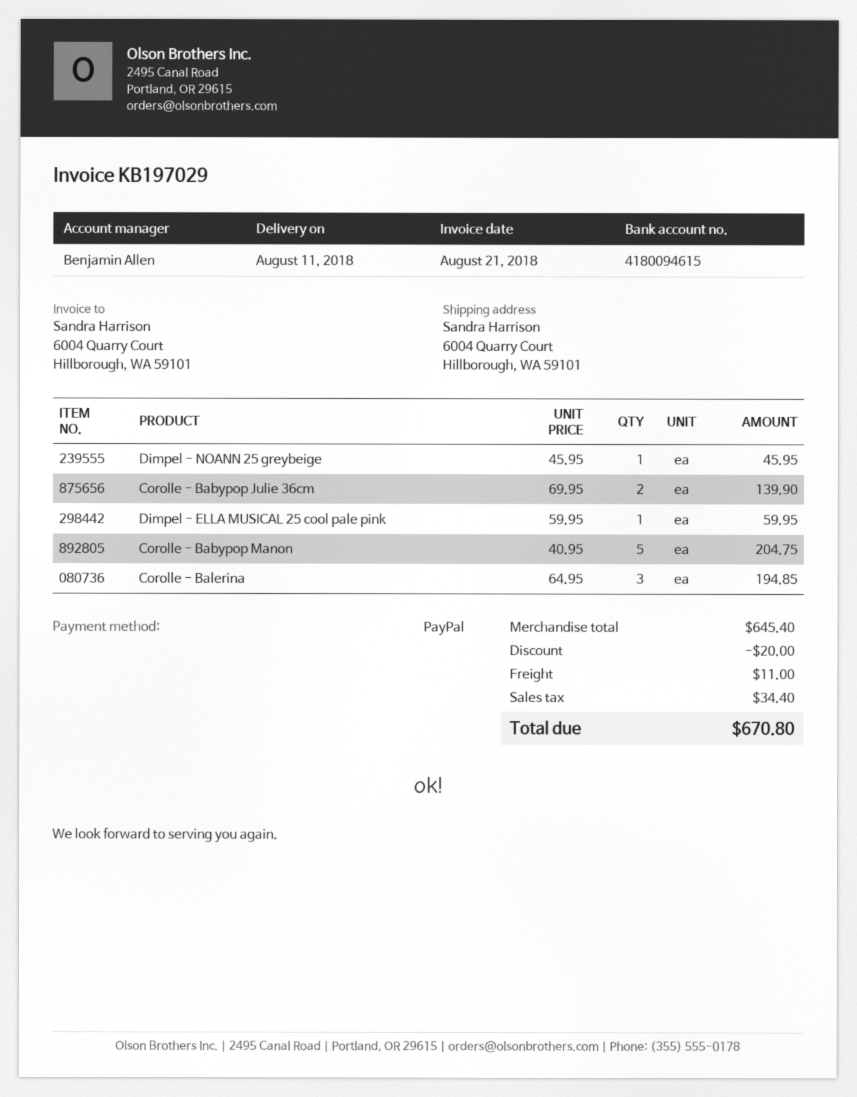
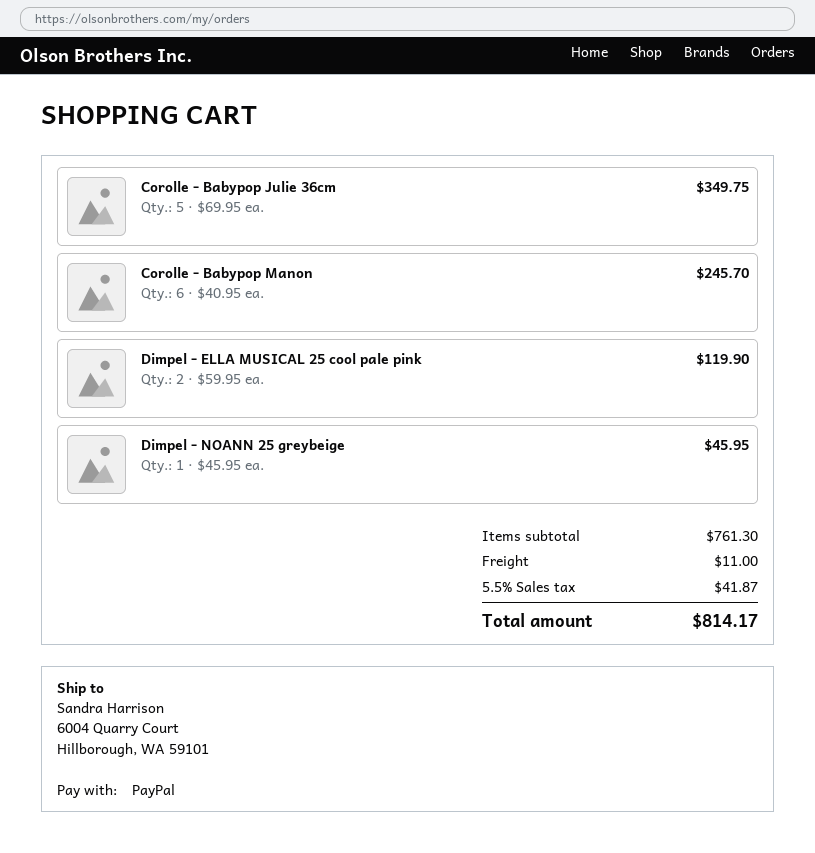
Corolle - Babypop Julie 36cm: 2 x 69.95 = 139.90 -> 5 x 69.95 = 349.75
Dimpel - ELLA MUSICAL 25 cool pale pink: 1 x 59.95 = 59.95 -> 2 x 59.95 = 119.90
Corolle - Babypop Manon: 5 x 40.95 = 204.75 -> 6 x 40.95 = 245.70
Corolle - Balerina: 3 x 64.95 = 194.85 -> none
subtotal: 645.40 -> 761.30
discount: 20.00 -> none
tax: 34.40 -> 41.87
total: 670.80 -> 814.17

